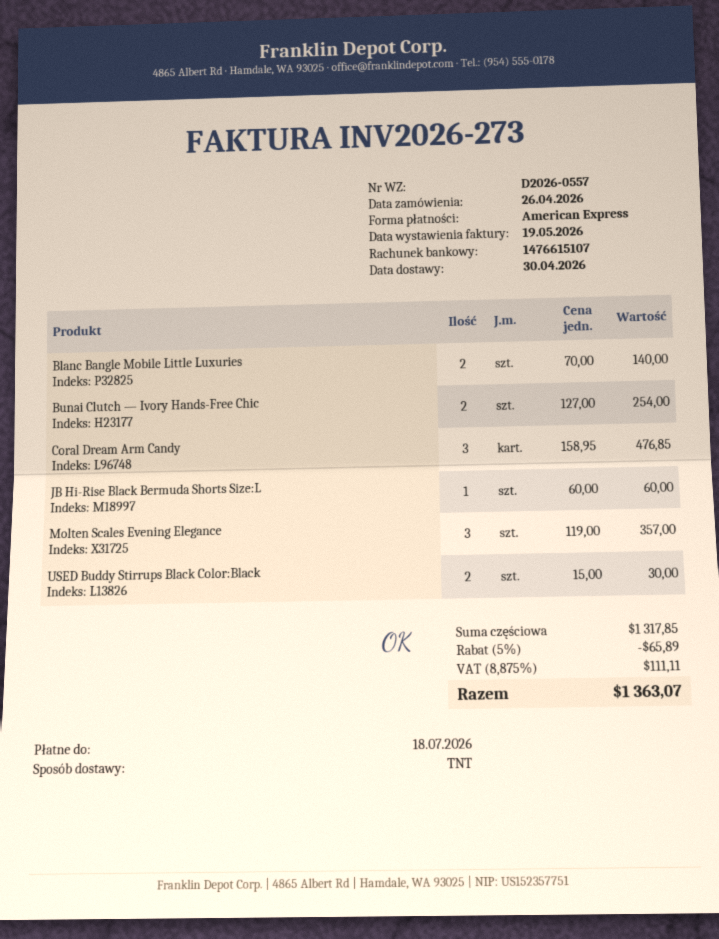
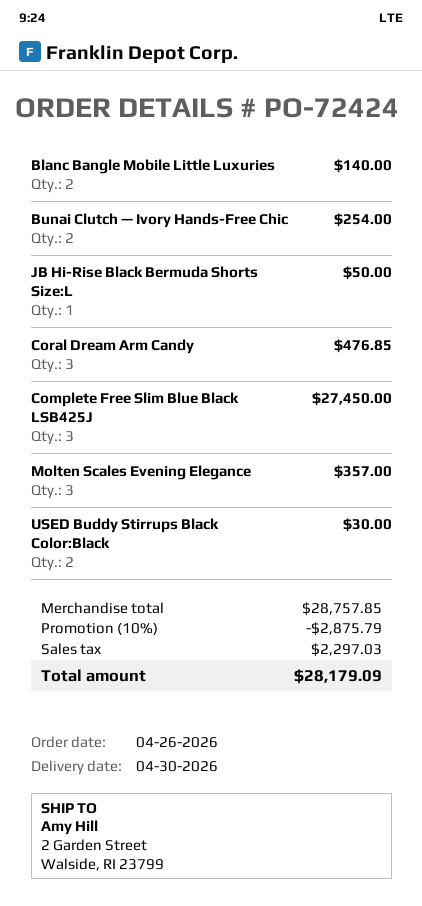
JB Hi-Rise Black Bermuda Shorts Size:L: 1 for 60.00 -> 1 for 50.00
Complete Free Slim Blue Black LSB425J: none -> 3 for 27450.00
subtotal: 1317.85 -> 28757.85
discount: 5% = 65.89 -> 10% = 2875.79
tax: 111.11 -> 2297.03
total: 1363.07 -> 28179.09

